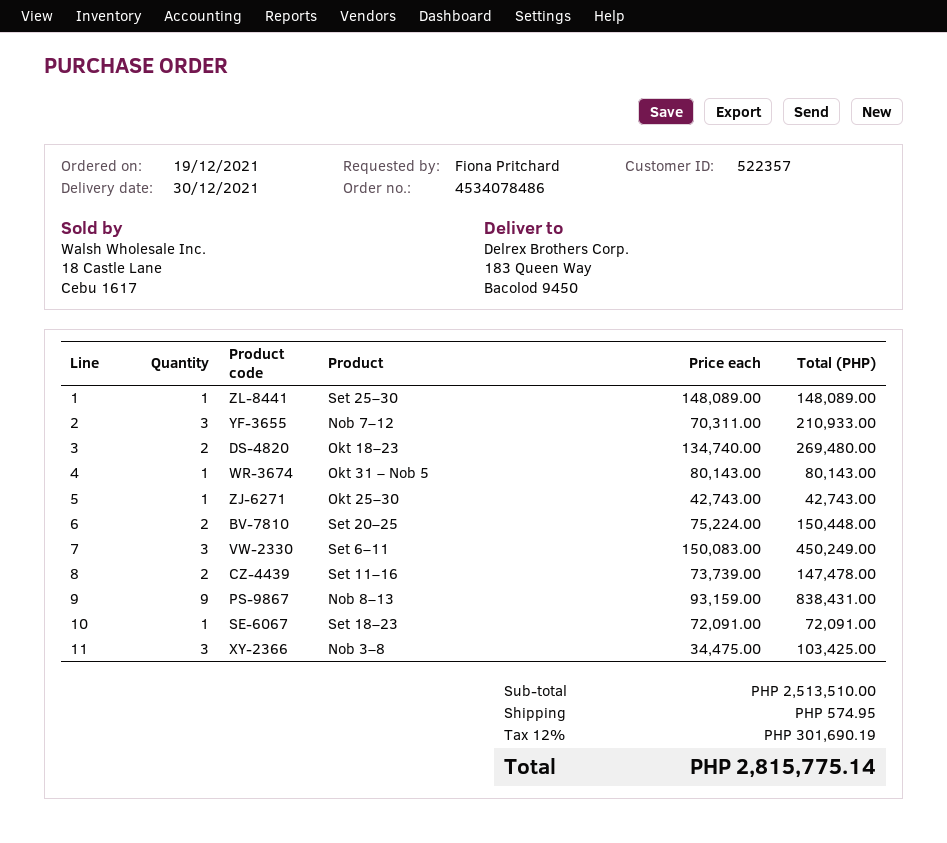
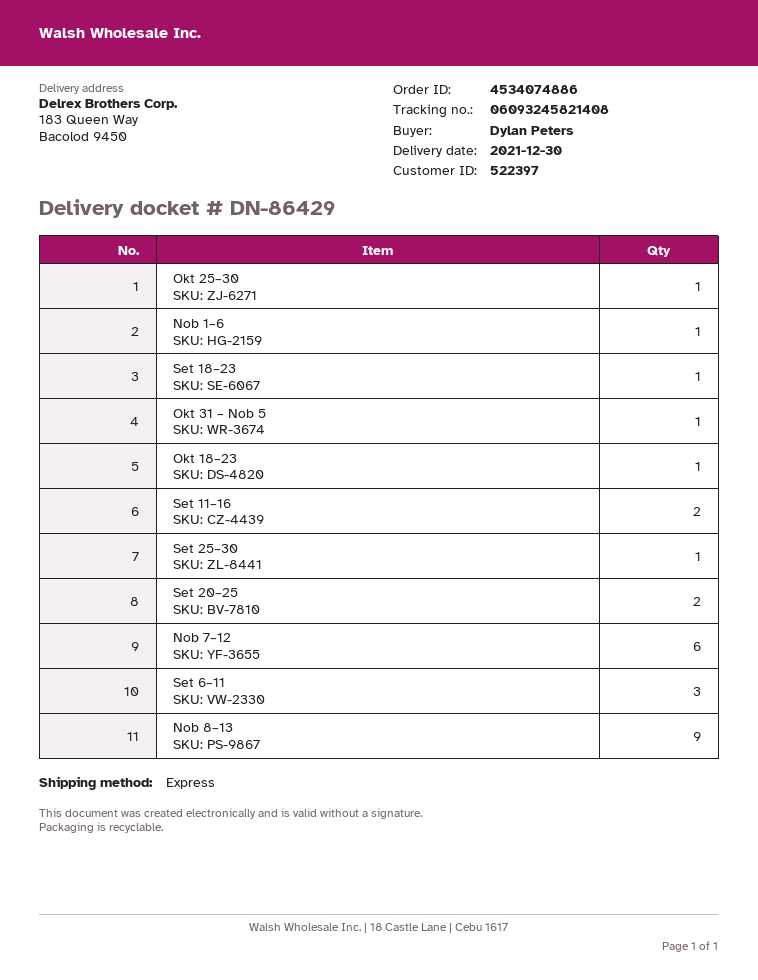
order number: 4534078486 -> 4534074886
customer number: 522357 -> 522397
ordered by: Fiona Pritchard -> Dylan Peters
Nob 7–12: 3 -> 6
Okt 18–23: 2 -> 1
Nob 3–8: 3 -> none
Nob 1–6: none -> 1

